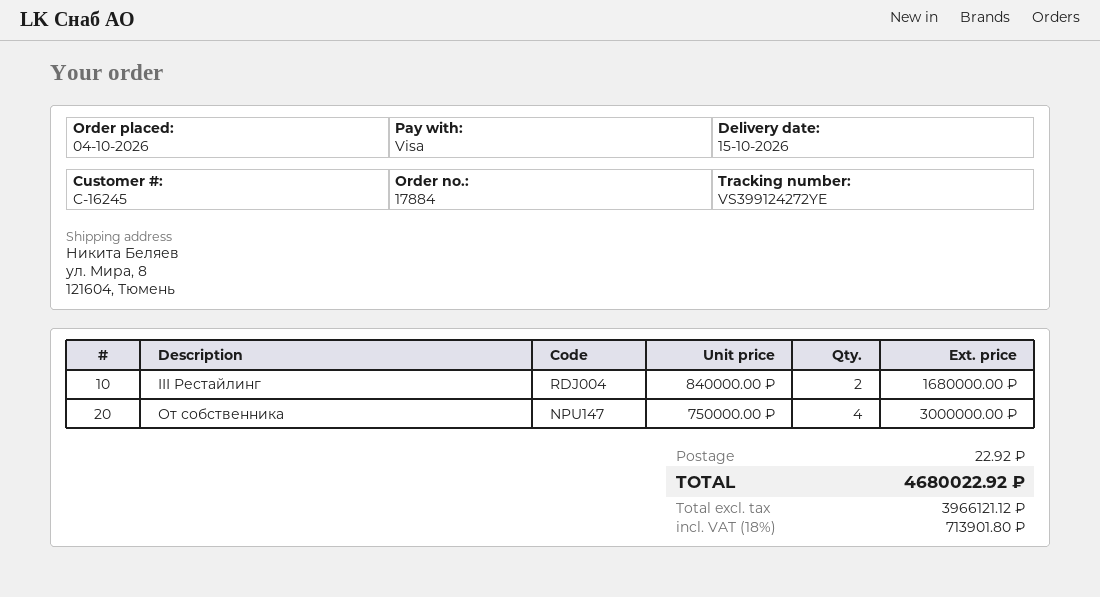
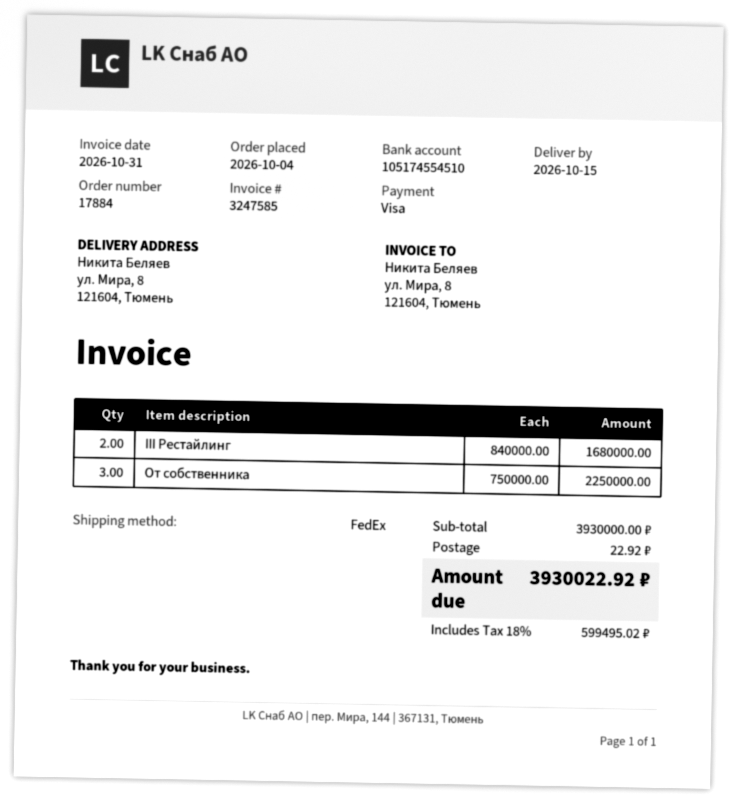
От собственника: 4 x 750000.00 = 3000000.00 -> 3 x 750000.00 = 2250000.00
tax: 18% = 713901.80 -> 18% = 599495.02
total: 4680022.92 -> 3930022.92

